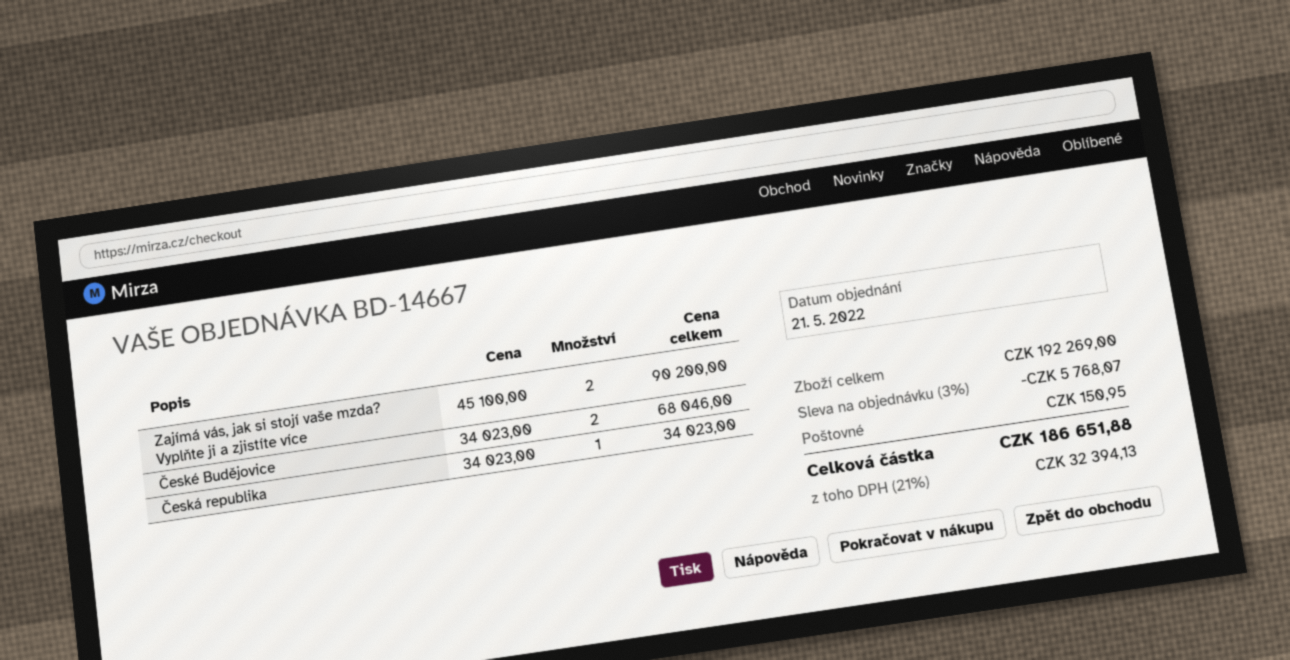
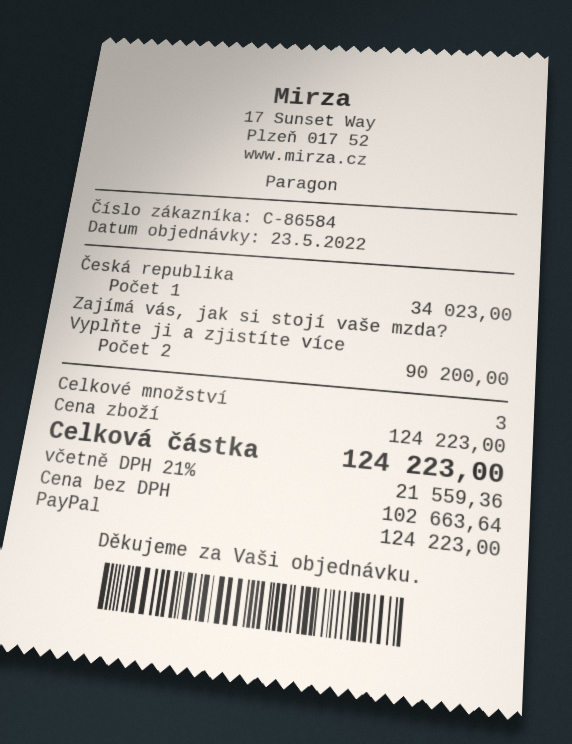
order date: 2022-05-21 -> 2022-05-23
České Budějovice: 2 for 68046.00 -> none
subtotal: 192269.00 -> 124223.00
discount: 3% = 5768.07 -> none
shipping: 150.95 -> none
tax: 21% = 32394.13 -> 21% = 21559.36
total: 186651.88 -> 124223.00

